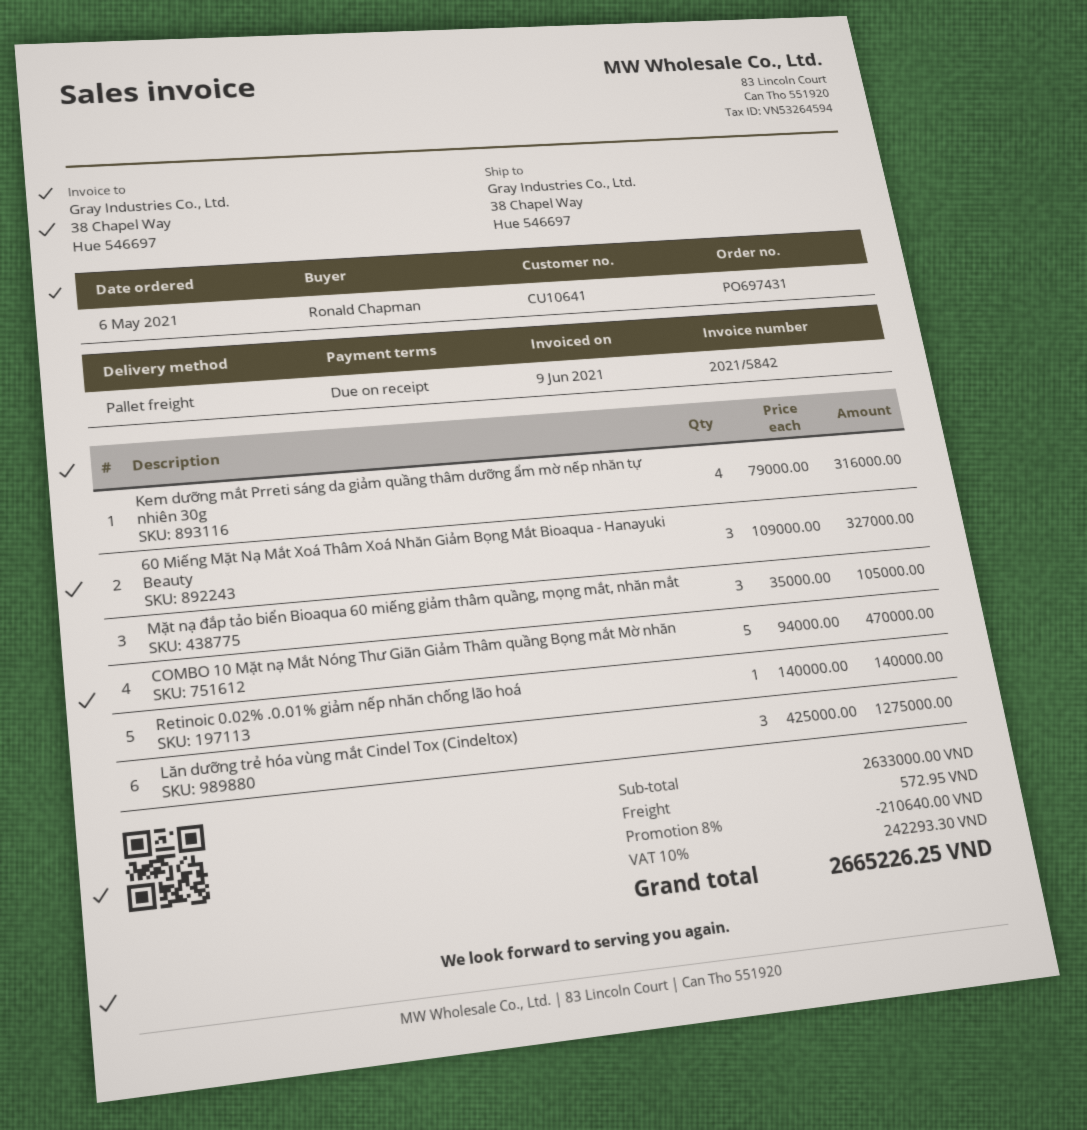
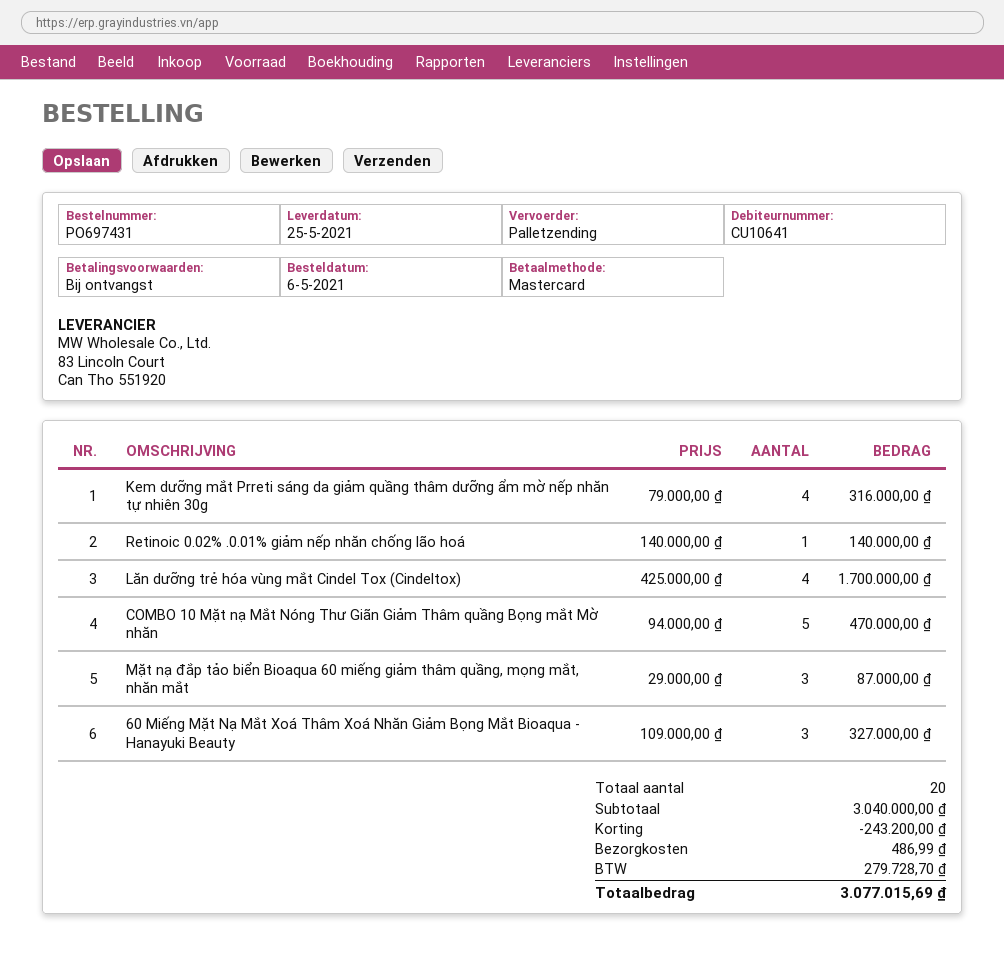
Mặt nạ đắp tảo biển Bioaqua 60 miếng giảm thâm quầng, mọng mắt, nhăn mắt: 3 x 35000.00 = 105000.00 -> 3 x 29000.00 = 87000.00
Lăn dưỡng trẻ hóa vùng mắt Cindel Tox (Cindeltox): 3 x 425000.00 = 1275000.00 -> 4 x 425000.00 = 1700000.00
subtotal: 2633000.00 -> 3040000.00
discount: 210640.00 -> 243200.00
shipping: 572.95 -> 486.99
tax: 242293.30 -> 279728.70
total: 2665226.25 -> 3077015.69

